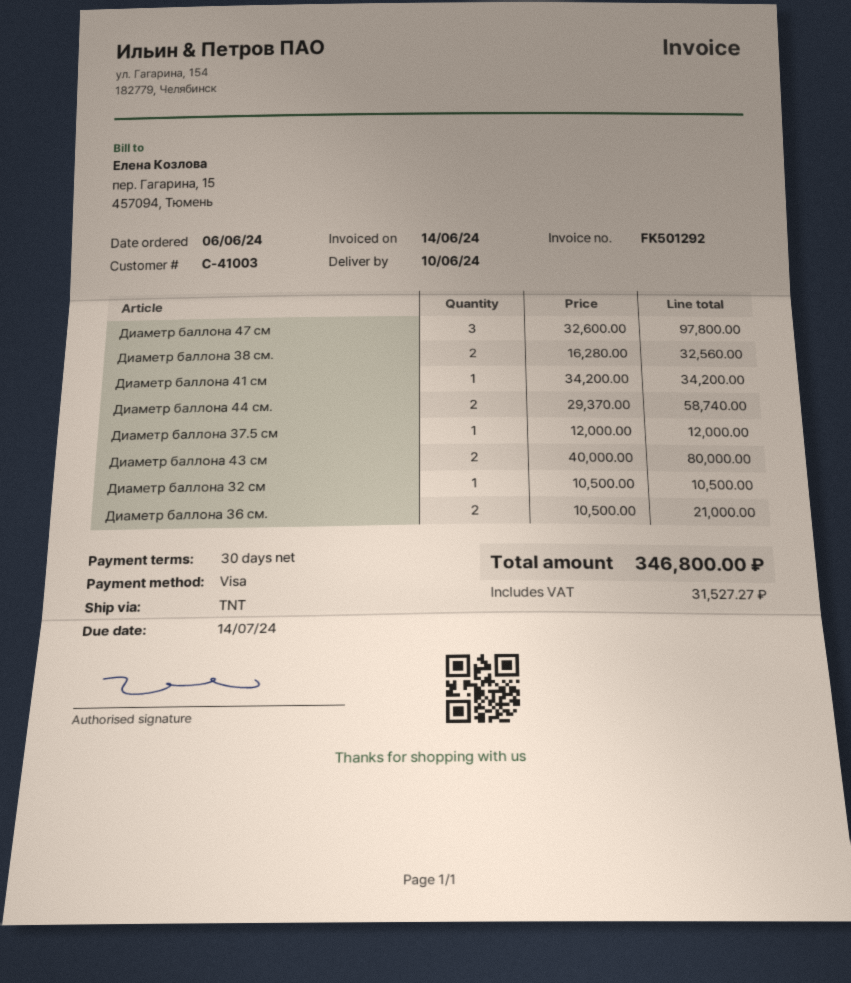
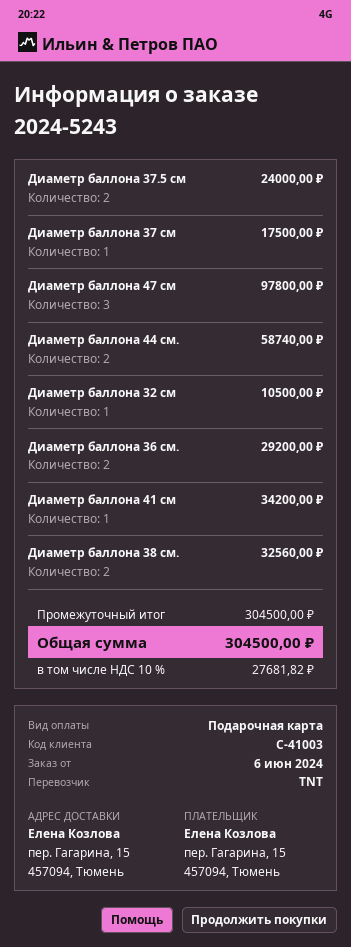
payment method: Visa -> gift card
Диаметр баллона 37.5 см: 1 for 12000.00 -> 2 for 24000.00
Диаметр баллона 43 см: 2 for 80000.00 -> none
Диаметр баллона 36 см.: 2 for 21000.00 -> 2 for 29200.00
Диаметр баллона 37 см: none -> 1 for 17500.00
tax: 31527.27 -> 27681.82
total: 346800.00 -> 304500.00

